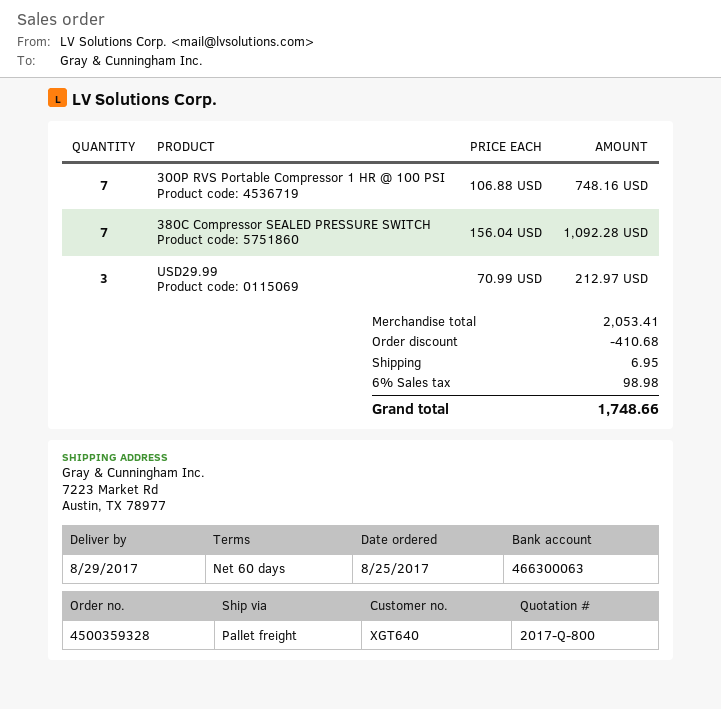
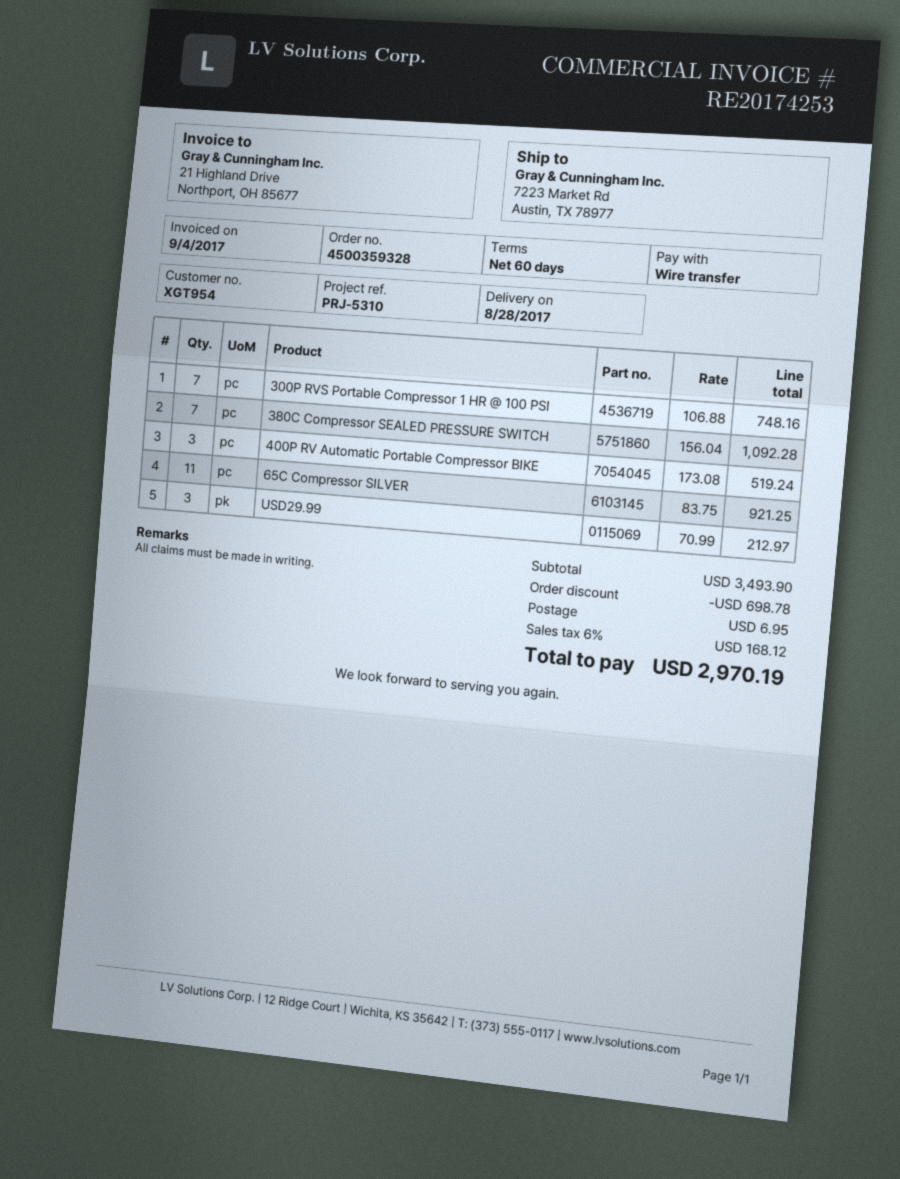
delivery date: 2017-08-29 -> 2017-08-28
customer number: XGT640 -> XGT954
400P RV Automatic Portable Compressor BIKE: none -> 3 x 173.08 = 519.24
65C Compressor SILVER: none -> 11 x 83.75 = 921.25
subtotal: 2053.41 -> 3493.90
discount: 410.68 -> 698.78
tax: 6% = 98.98 -> 6% = 168.12
total: 1748.66 -> 2970.19

